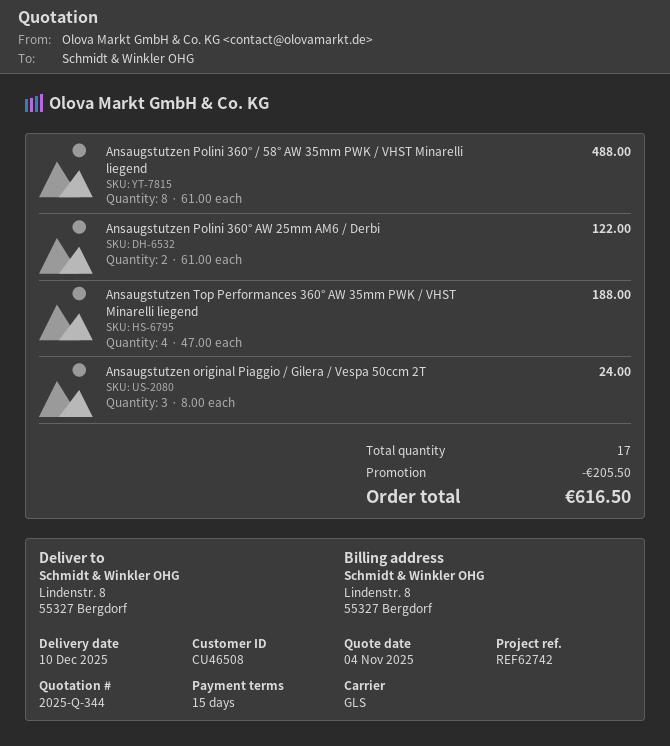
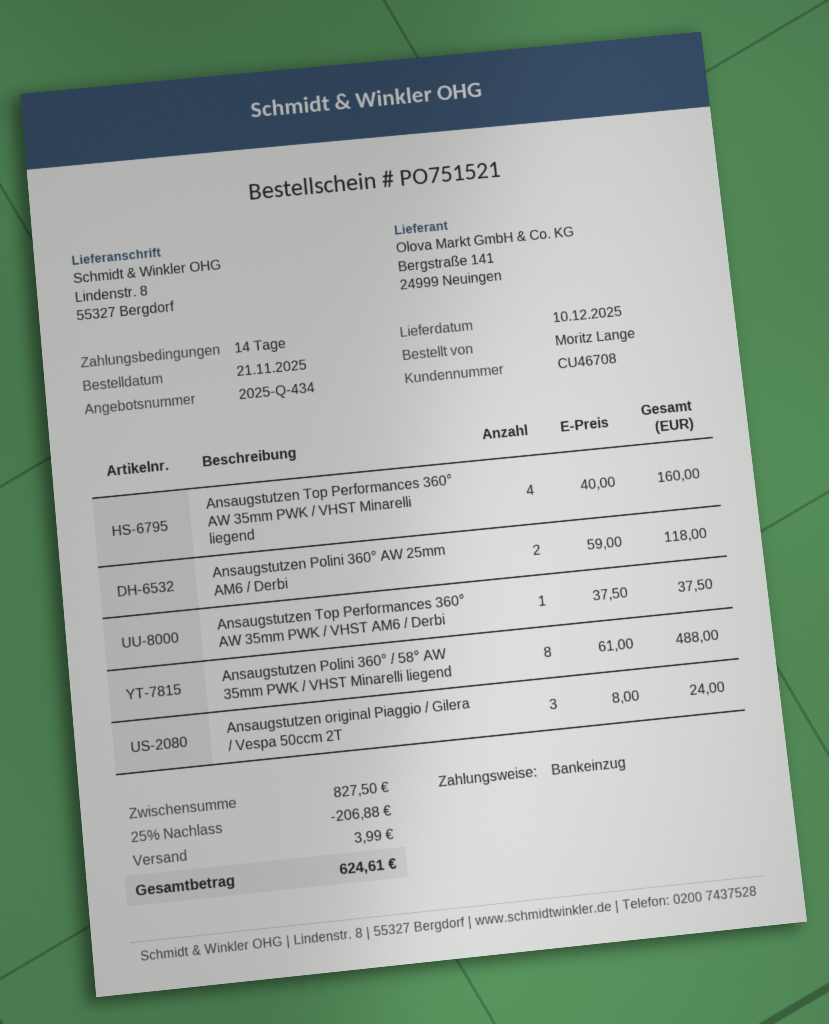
quote number: 2025-Q-344 -> 2025-Q-434
payment terms: 15 days -> 14 days
customer number: CU46508 -> CU46708
Ansaugstutzen Polini 360° AW 25mm AM6 / Derbi: 2 x 61.00 = 122.00 -> 2 x 59.00 = 118.00
Ansaugstutzen Top Performances 360° AW 35mm PWK / VHST Minarelli liegend: 4 x 47.00 = 188.00 -> 4 x 40.00 = 160.00
Ansaugstutzen Top Performances 360° AW 35mm PWK / VHST AM6 / Derbi: none -> 1 x 37.50 = 37.50
discount: 205.50 -> 206.88
shipping: none -> 3.99
total: 616.50 -> 624.61

